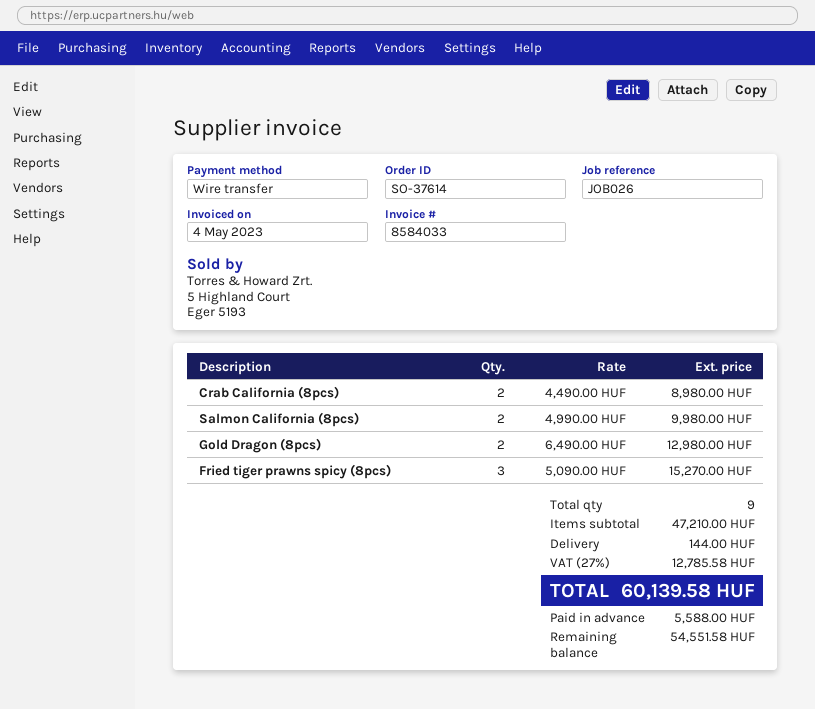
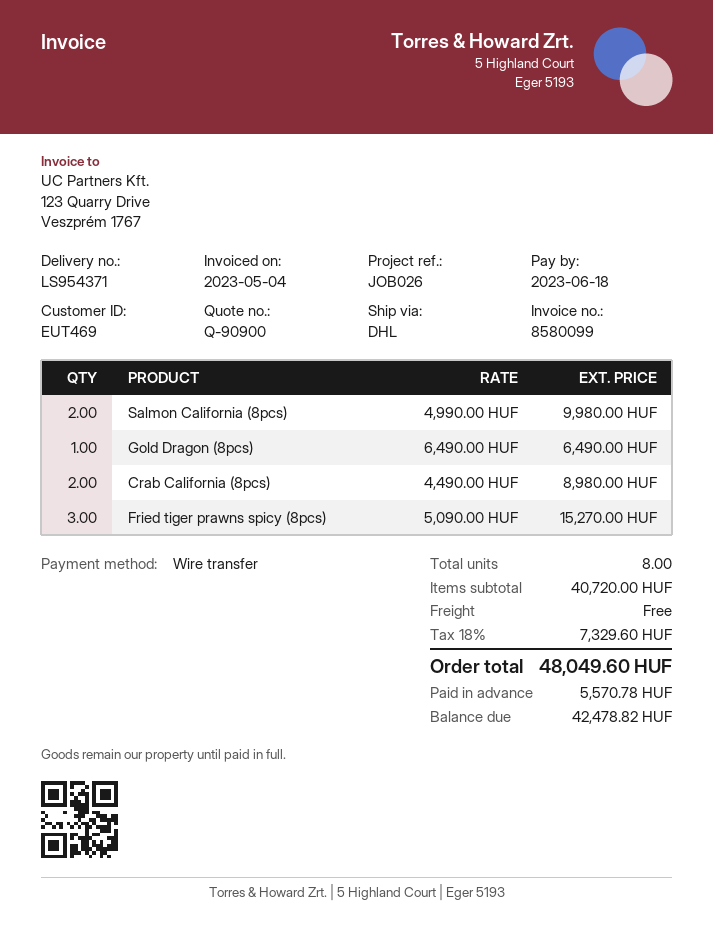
invoice number: 8584033 -> 8580099
Gold Dragon (8pcs): 2 x 6490.00 = 12980.00 -> 1 x 6490.00 = 6490.00
total quantity: 9 -> 8
subtotal: 47210.00 -> 40720.00
shipping: 144.00 -> 0.00
tax: 27% = 12785.58 -> 18% = 7329.60
total: 60139.58 -> 48049.60
deposit: 5588.00 -> 5570.78
balance: 54551.58 -> 42478.82

